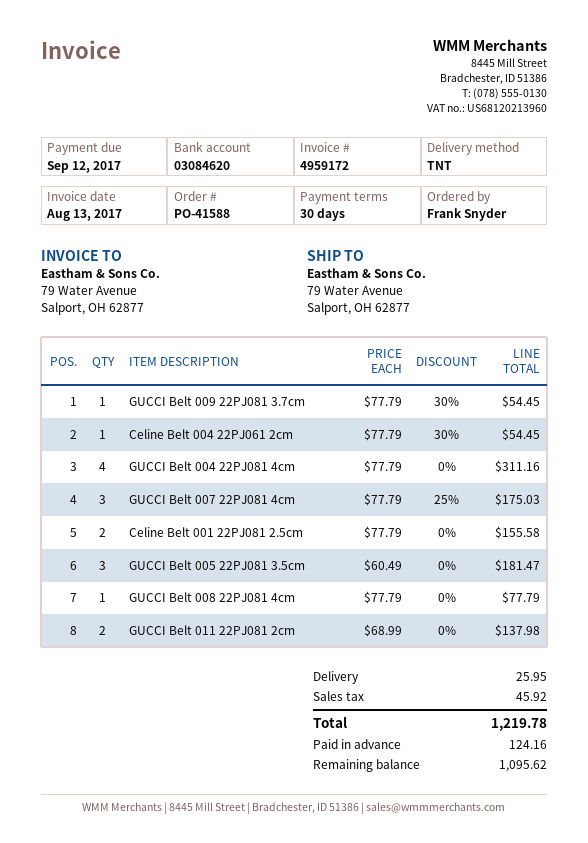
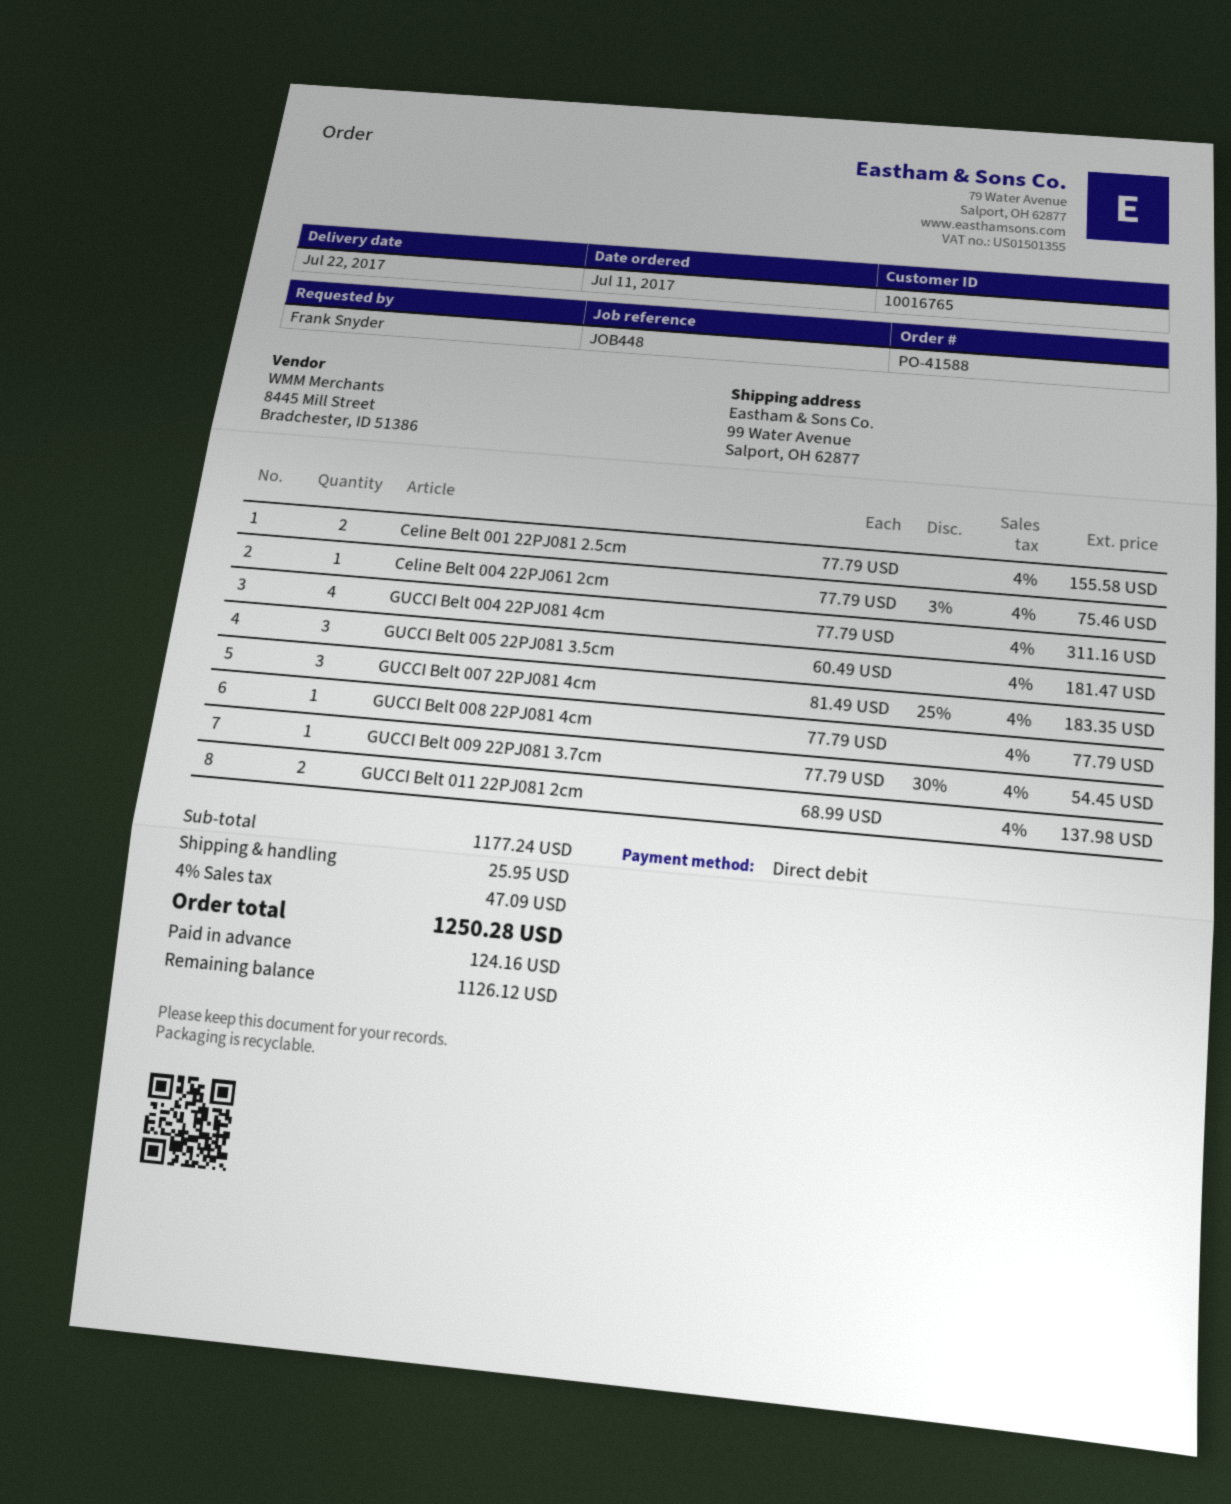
ship to: 79 Water Avenue, Salport, OH 62877 -> 99 Water Avenue, Salport, OH 62877
Celine Belt 004 22PJ061 2cm: 1 x 77.79 - 30% = 54.45 -> 1 x 77.79 - 3% = 75.46
GUCCI Belt 007 22PJ081 4cm: 3 x 77.79 - 25% = 175.03 -> 3 x 81.49 - 25% = 183.35
tax: 45.92 -> 47.09
total: 1219.78 -> 1250.28
balance: 1095.62 -> 1126.12

